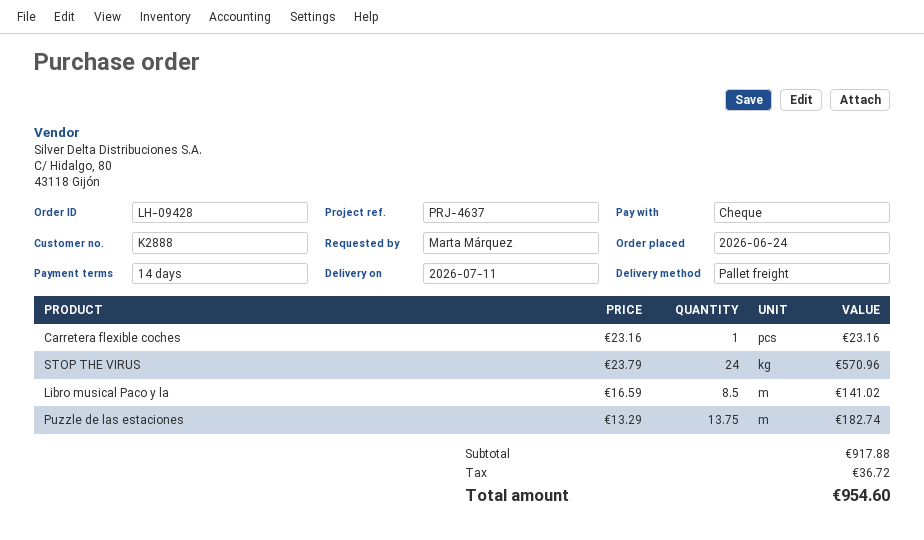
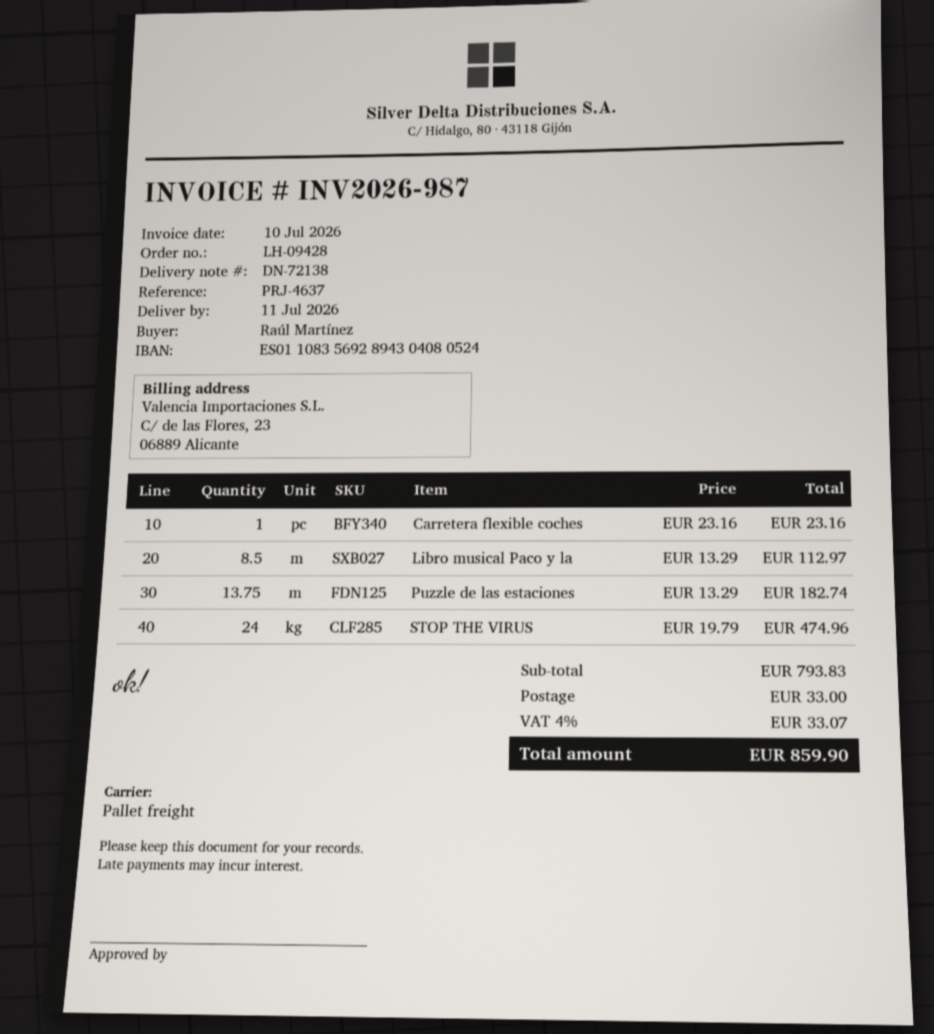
ordered by: Marta Márquez -> Raúl Martínez
STOP THE VIRUS: 24 x 23.79 = 570.96 -> 24 x 19.79 = 474.96
Libro musical Paco y la: 8.5 x 16.59 = 141.02 -> 8.5 x 13.29 = 112.97
subtotal: 917.88 -> 793.83
shipping: none -> 33.00
tax: 36.72 -> 33.07
total: 954.60 -> 859.90

